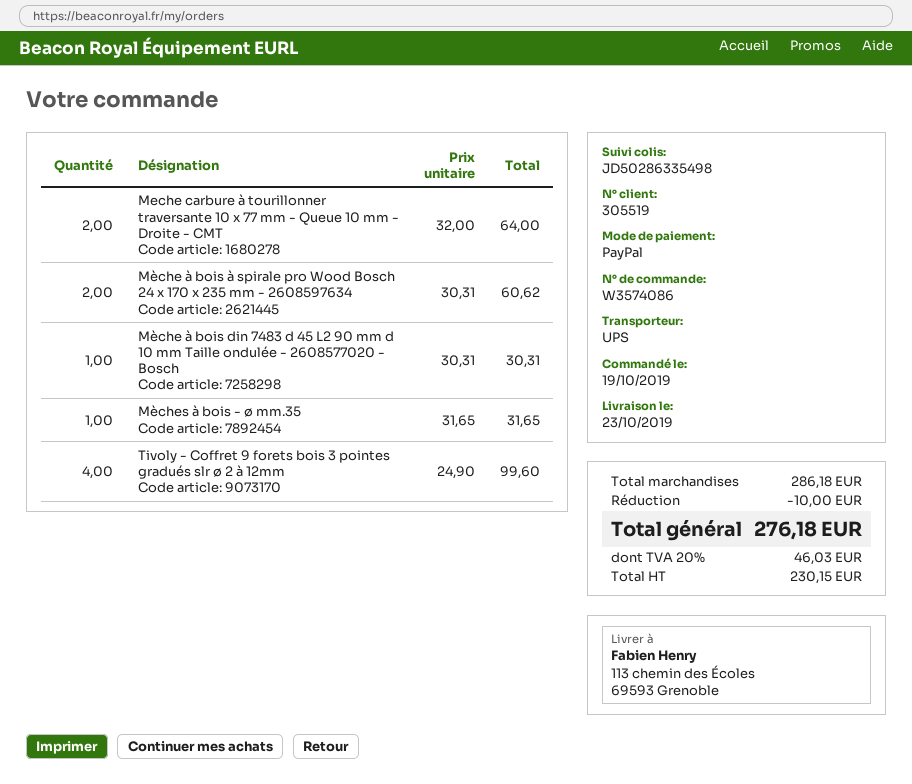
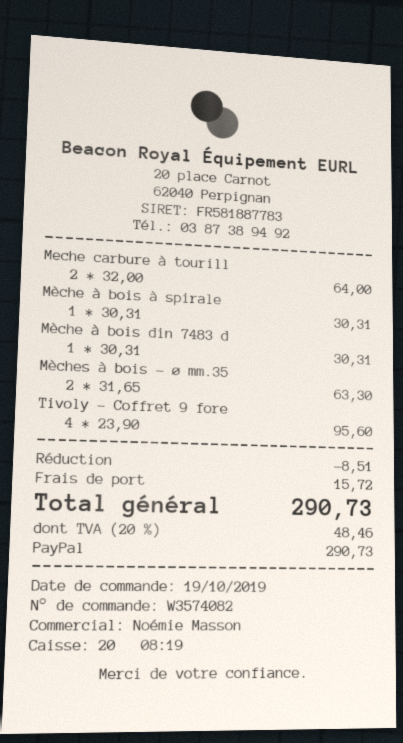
order number: W3574086 -> W3574082
Mèche à bois à spirale pro Wood Bosch 24 x 170 x 235 mm - 2608597634: 2 x 30.31 = 60.62 -> 1 x 30.31 = 30.31
Mèches à bois - ø mm.35: 1 x 31.65 = 31.65 -> 2 x 31.65 = 63.30
Tivoly - Coffret 9 forets bois 3 pointes gradués slr ø 2 à 12mm: 4 x 24.90 = 99.60 -> 4 x 23.90 = 95.60
discount: 10.00 -> 8.51
shipping: none -> 15.72
tax: 20% = 46.03 -> 20% = 48.46
total: 276.18 -> 290.73

